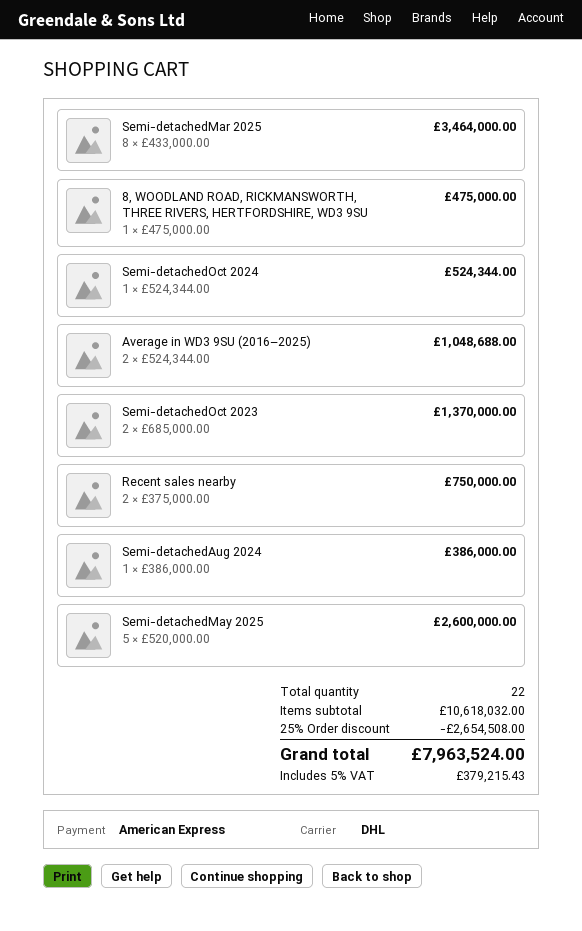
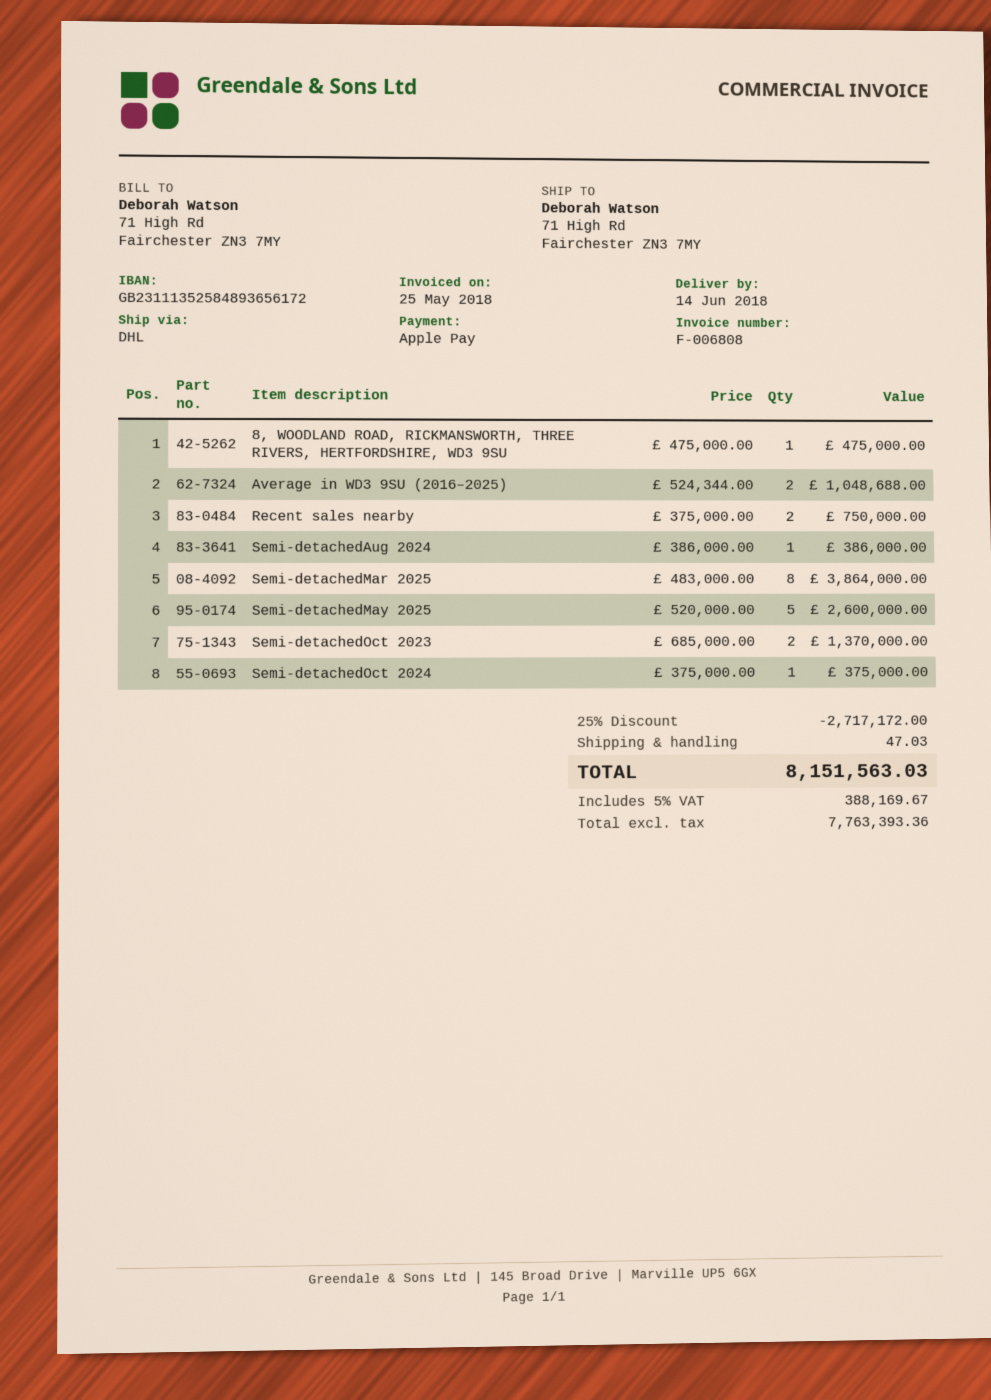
payment method: American Express -> Apple Pay
Semi-detachedMar 2025: 8 x 433000.00 = 3464000.00 -> 8 x 483000.00 = 3864000.00
Semi-detachedOct 2024: 1 x 524344.00 = 524344.00 -> 1 x 375000.00 = 375000.00
discount: 25% = 2654508.00 -> 25% = 2717172.00
shipping: none -> 47.03
tax: 5% = 379215.43 -> 5% = 388169.67
total: 7963524.00 -> 8151563.03

